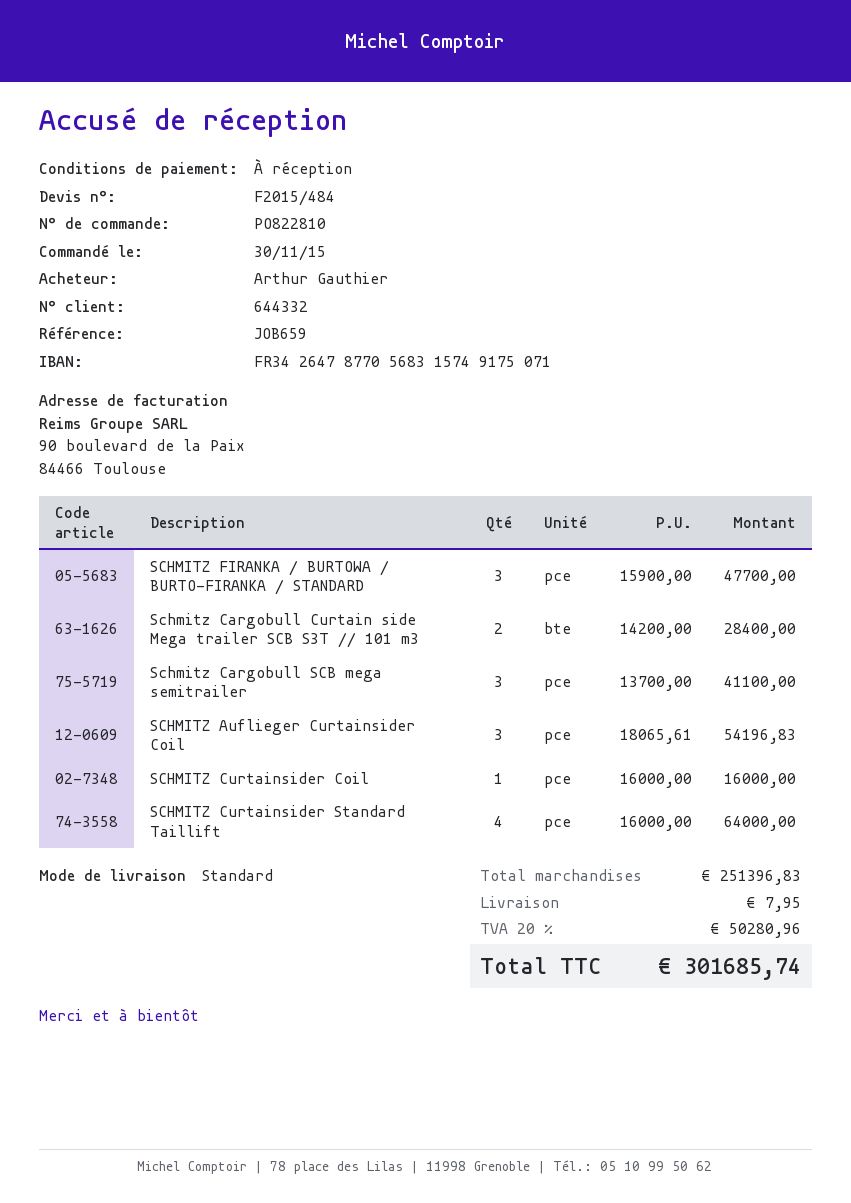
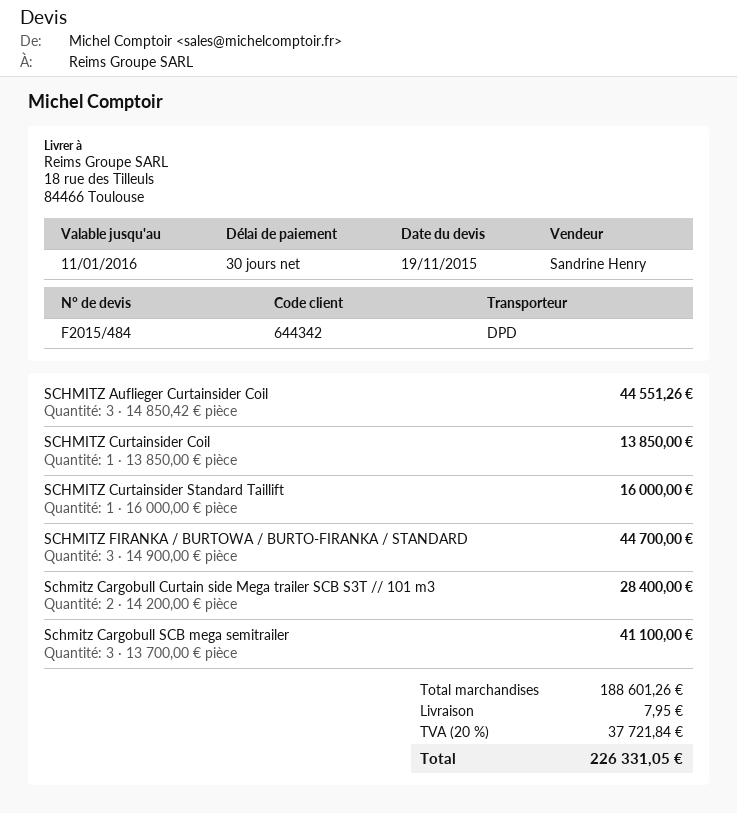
payment terms: on receipt -> 30 days
customer number: 644332 -> 644342
shipping method: standard -> DPD
SCHMITZ FIRANKA / BURTOWA / BURTO-FIRANKA / STANDARD: 3 x 15900.00 = 47700.00 -> 3 x 14900.00 = 44700.00
SCHMITZ Auflieger Curtainsider Coil: 3 x 18065.61 = 54196.83 -> 3 x 14850.42 = 44551.26
SCHMITZ Curtainsider Coil: 1 x 16000.00 = 16000.00 -> 1 x 13850.00 = 13850.00
SCHMITZ Curtainsider Standard Taillift: 4 x 16000.00 = 64000.00 -> 1 x 16000.00 = 16000.00
subtotal: 251396.83 -> 188601.26
tax: 20% = 50280.96 -> 20% = 37721.84
total: 301685.74 -> 226331.05

